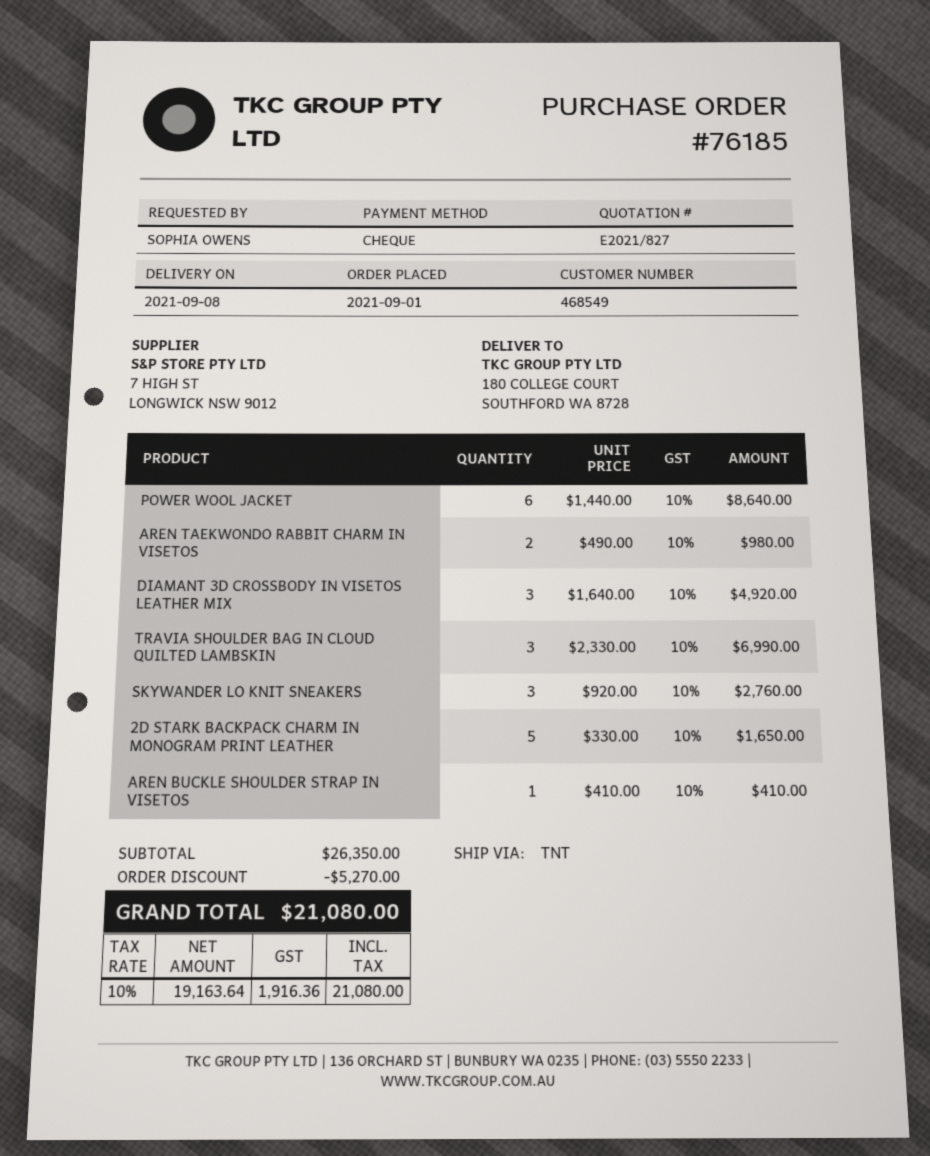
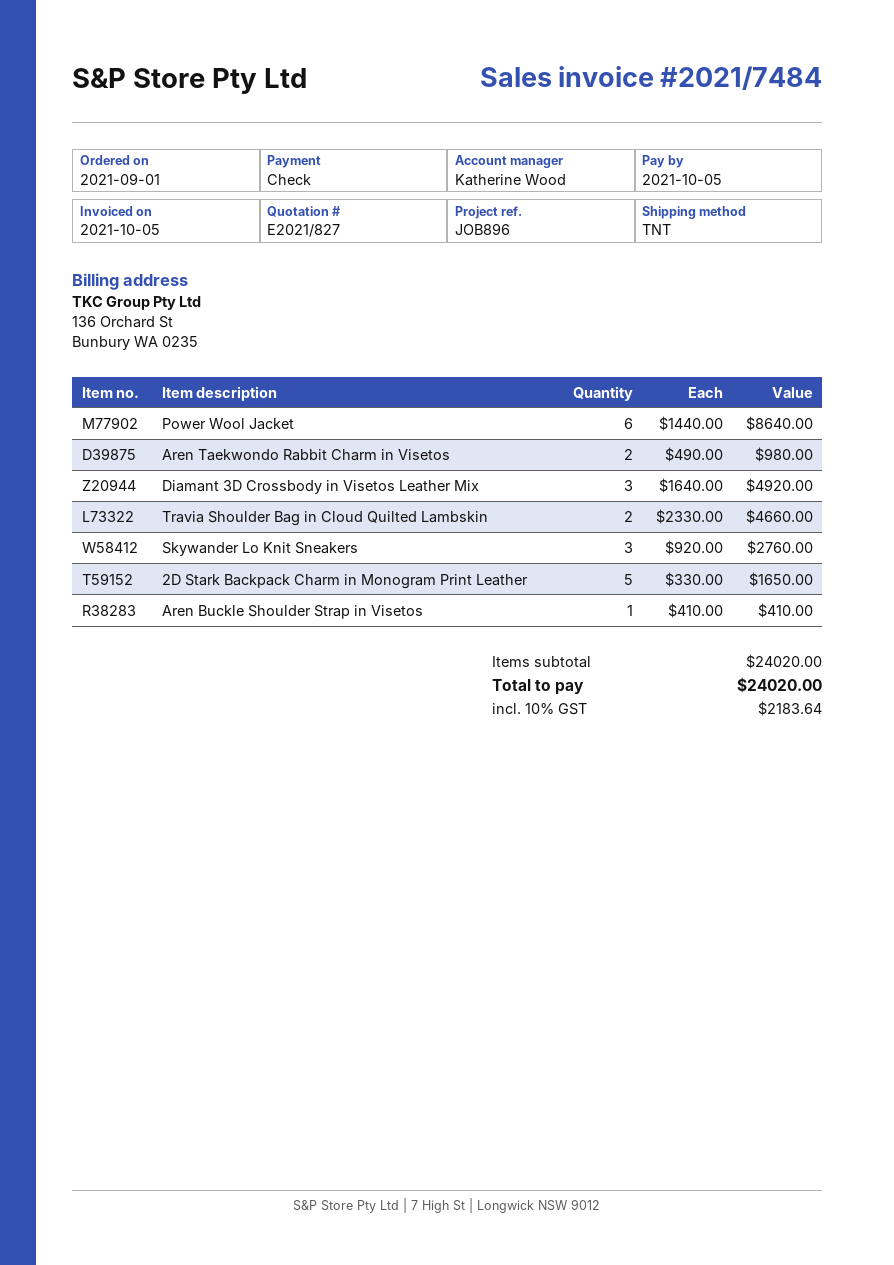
TRAVIA SHOULDER BAG IN CLOUD QUILTED LAMBSKIN: 3 x 2330.00 = 6990.00 -> 2 x 2330.00 = 4660.00
subtotal: 26350.00 -> 24020.00
discount: 5270.00 -> none
tax: 10% = 1916.36 -> 10% = 2183.64
total: 21080.00 -> 24020.00

